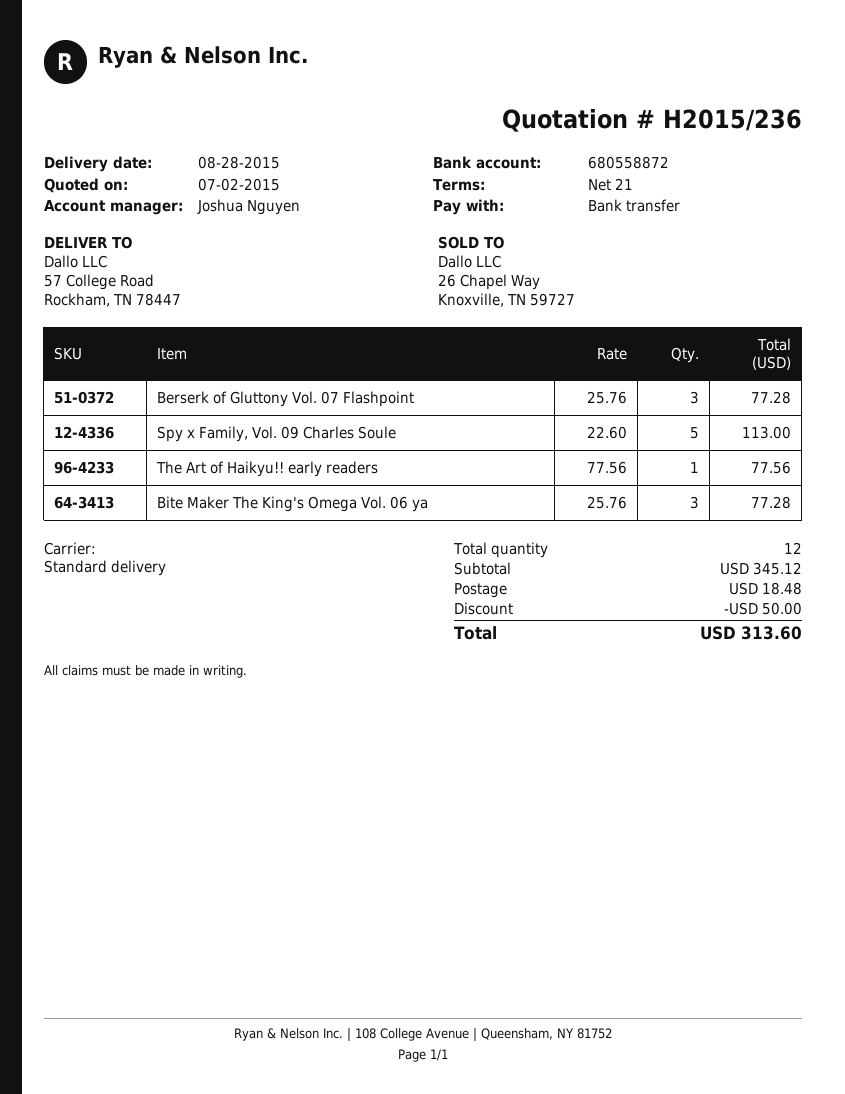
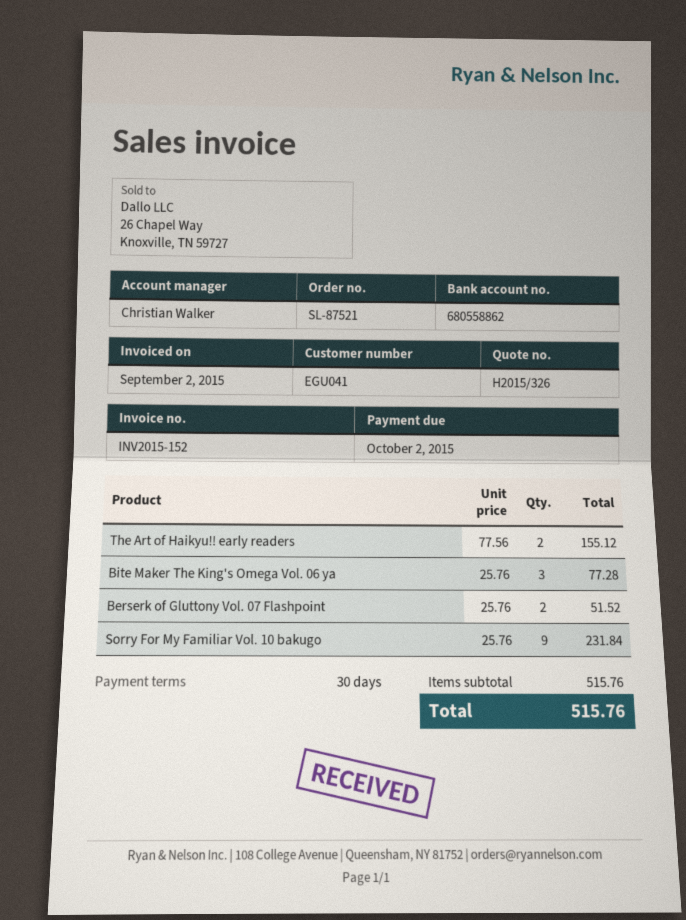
quote number: H2015/236 -> H2015/326
payment terms: 21 days -> 30 days
sales rep: Joshua Nguyen -> Christian Walker
bank account: 680558872 -> 680558862
Berserk of Gluttony Vol. 07 Flashpoint: 3 x 25.76 = 77.28 -> 2 x 25.76 = 51.52
Spy x Family, Vol. 09 Charles Soule: 5 x 22.60 = 113.00 -> none
The Art of Haikyu!! early readers: 1 x 77.56 = 77.56 -> 2 x 77.56 = 155.12
Sorry For My Familiar Vol. 10 bakugo: none -> 9 x 25.76 = 231.84
subtotal: 345.12 -> 515.76
discount: 50.00 -> none
shipping: 18.48 -> none
total: 313.60 -> 515.76

